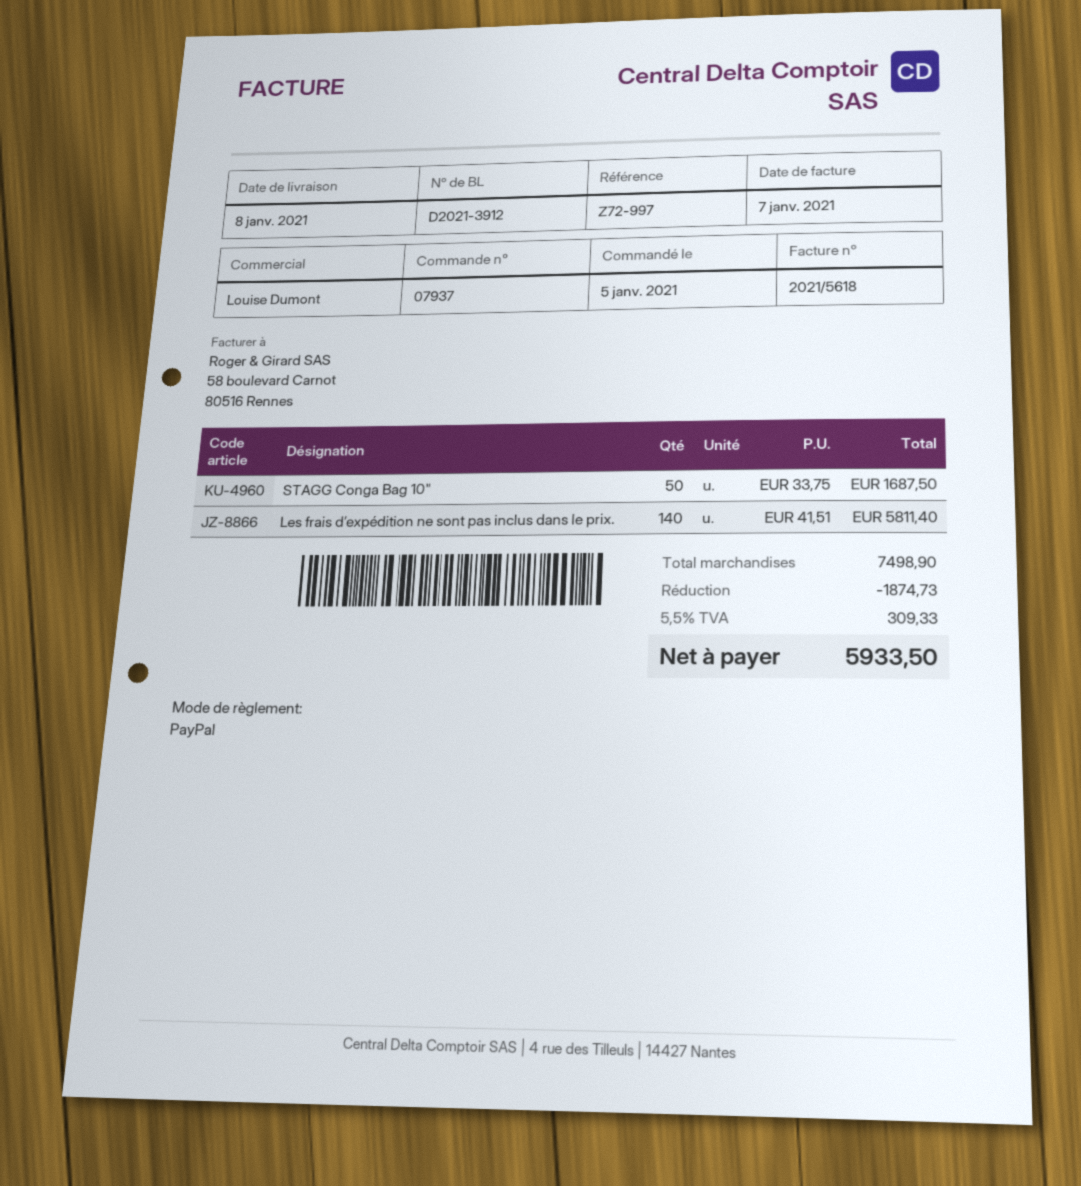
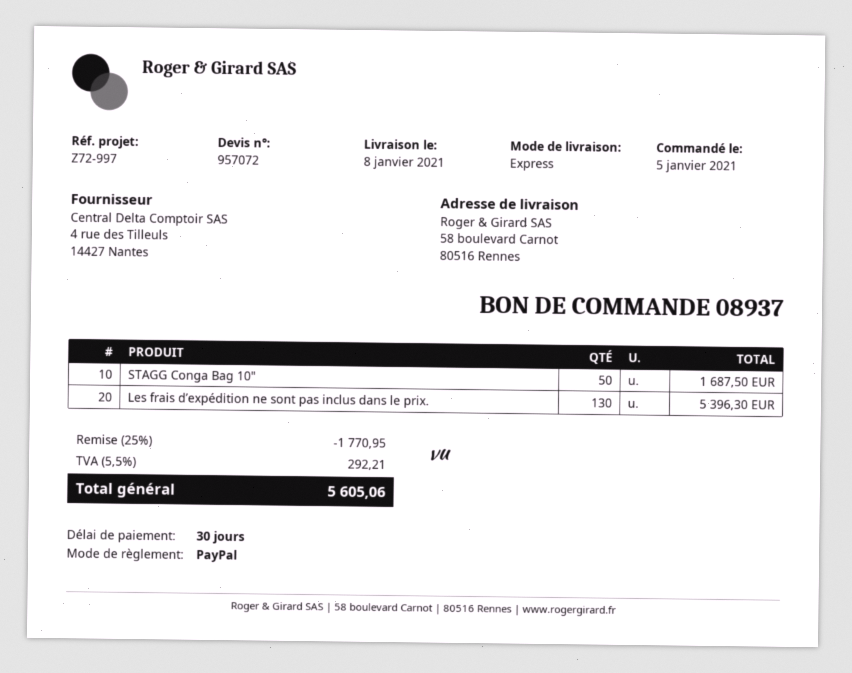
order number: 07937 -> 08937
Les frais d’expédition ne sont pas inclus dans le prix.: 140 for 5811.40 -> 130 for 5396.30
discount: 1874.73 -> 1770.95
tax: 5.5% = 309.33 -> 5.5% = 292.21
total: 5933.50 -> 5605.06

